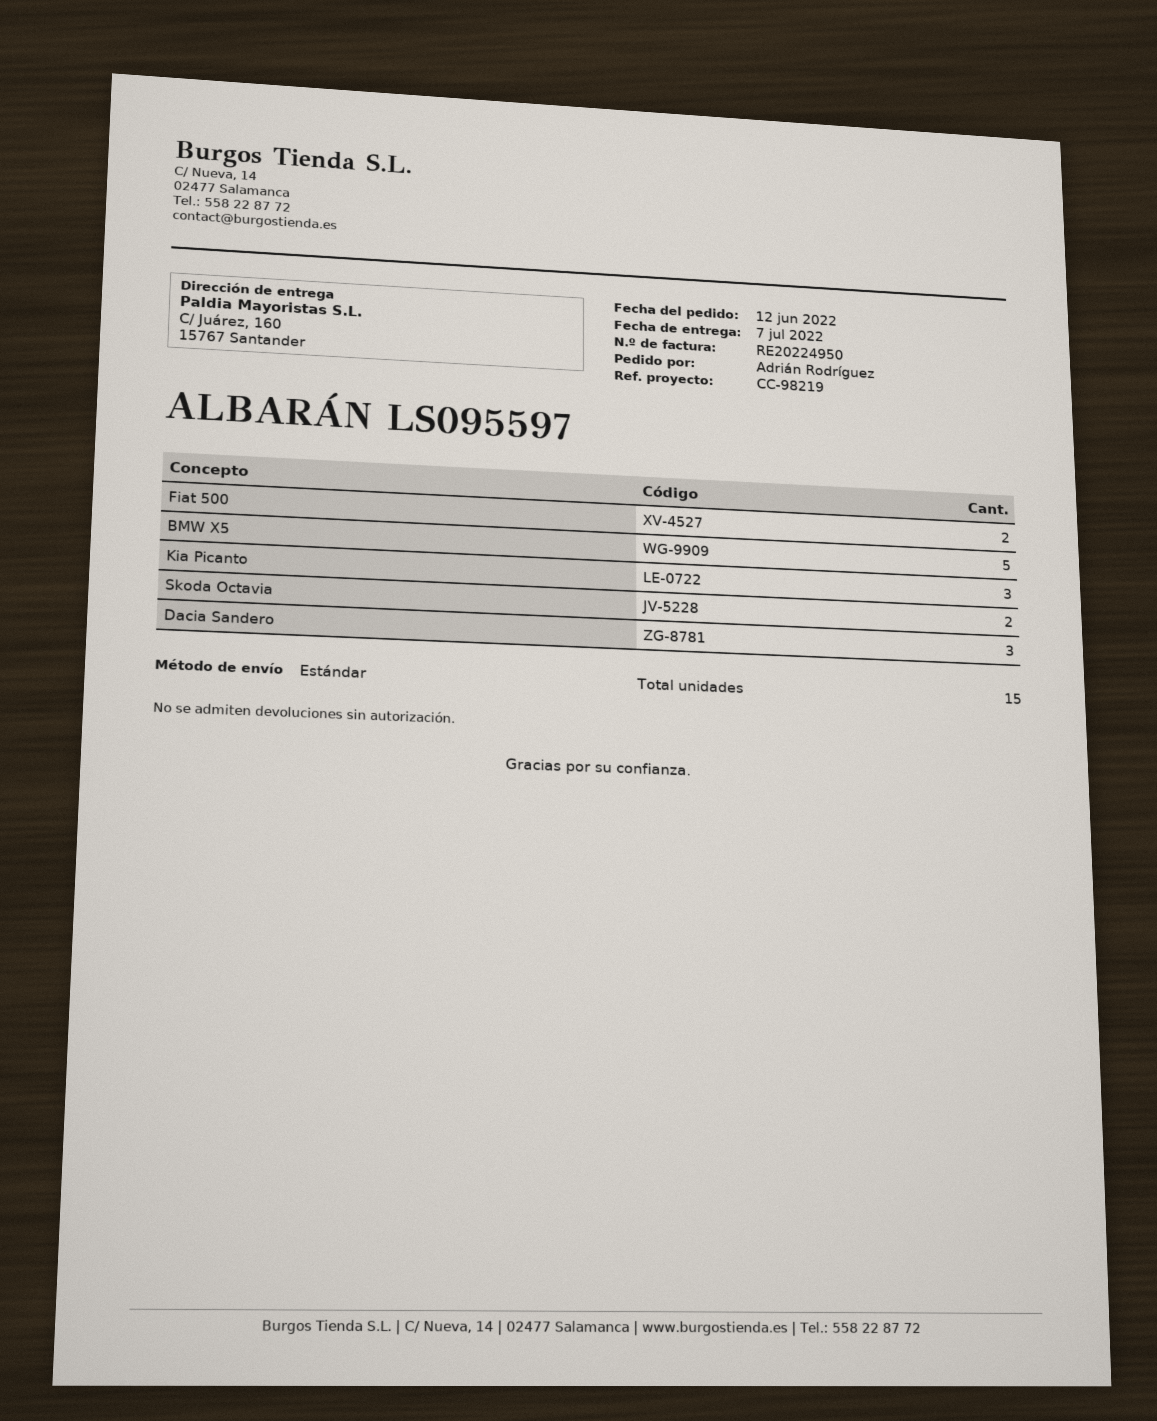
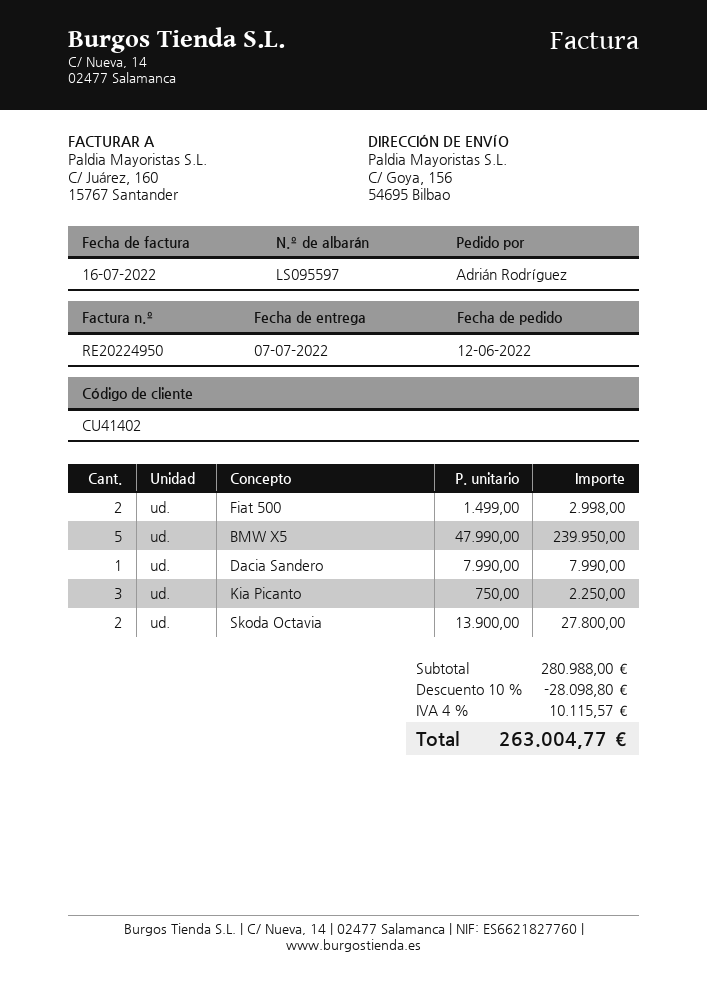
ship to: C/ Juárez, 160, 15767 Santander -> C/ Goya, 156, 54695 Bilbao
Dacia Sandero: 3 -> 1

